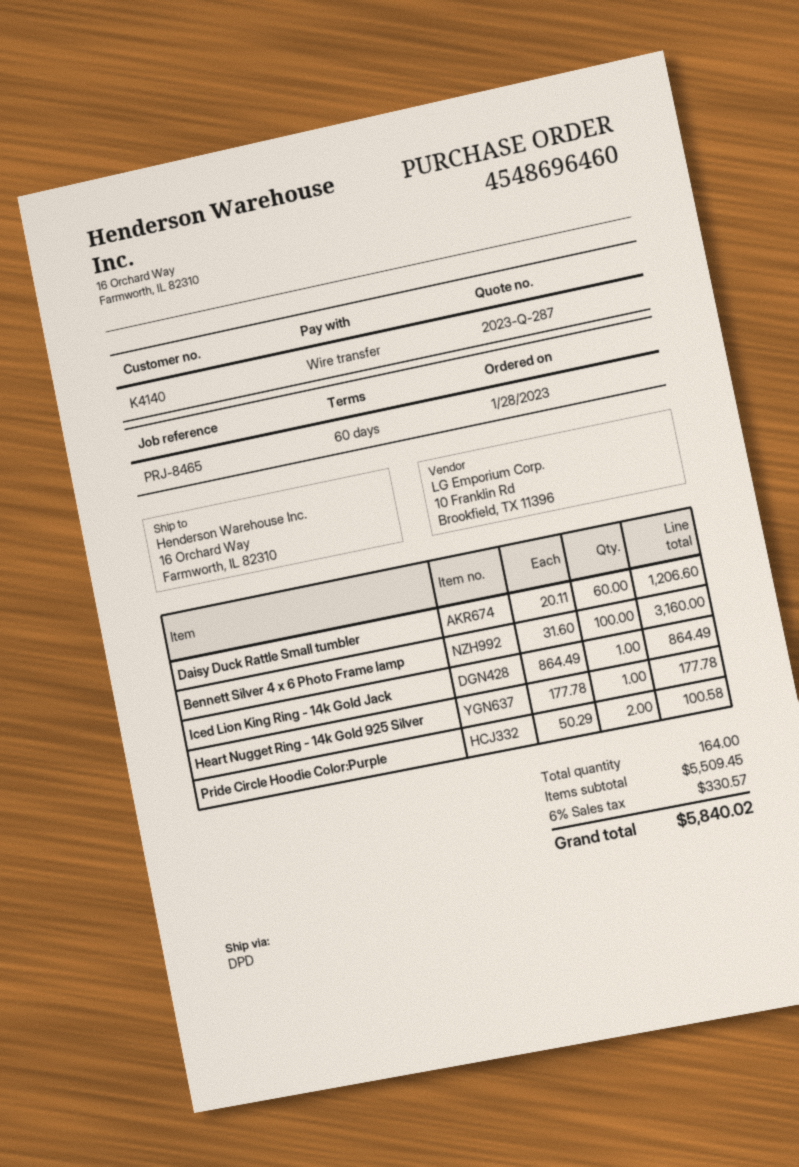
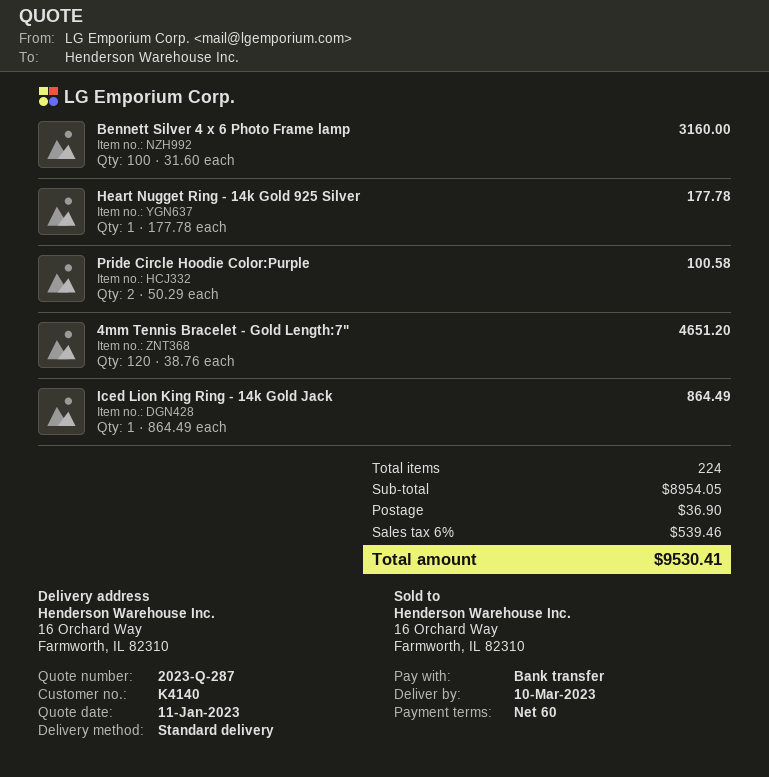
shipping method: DPD -> standard
Daisy Duck Rattle Small tumbler: 60 x 20.11 = 1206.60 -> none
4mm Tennis Bracelet - Gold Length:7": none -> 120 x 38.76 = 4651.20
total quantity: 164 -> 224
subtotal: 5509.45 -> 8954.05
shipping: none -> 36.90
tax: 6% = 330.57 -> 6% = 539.46
total: 5840.02 -> 9530.41

